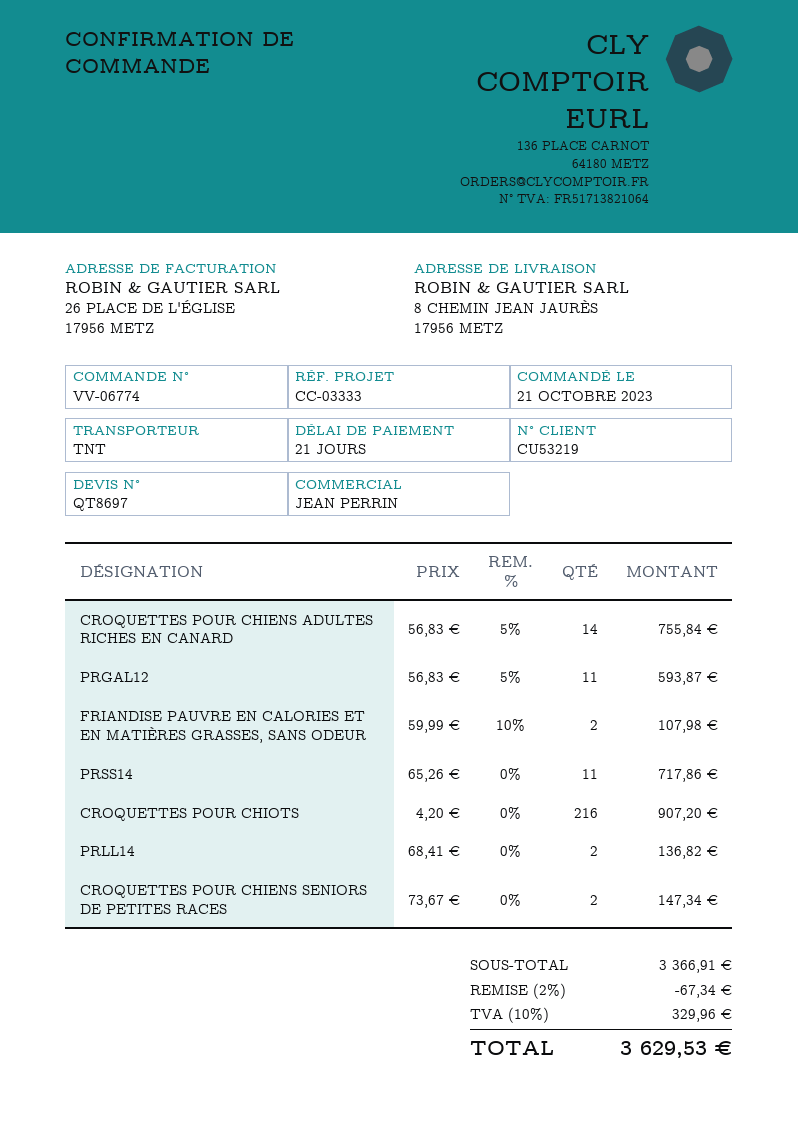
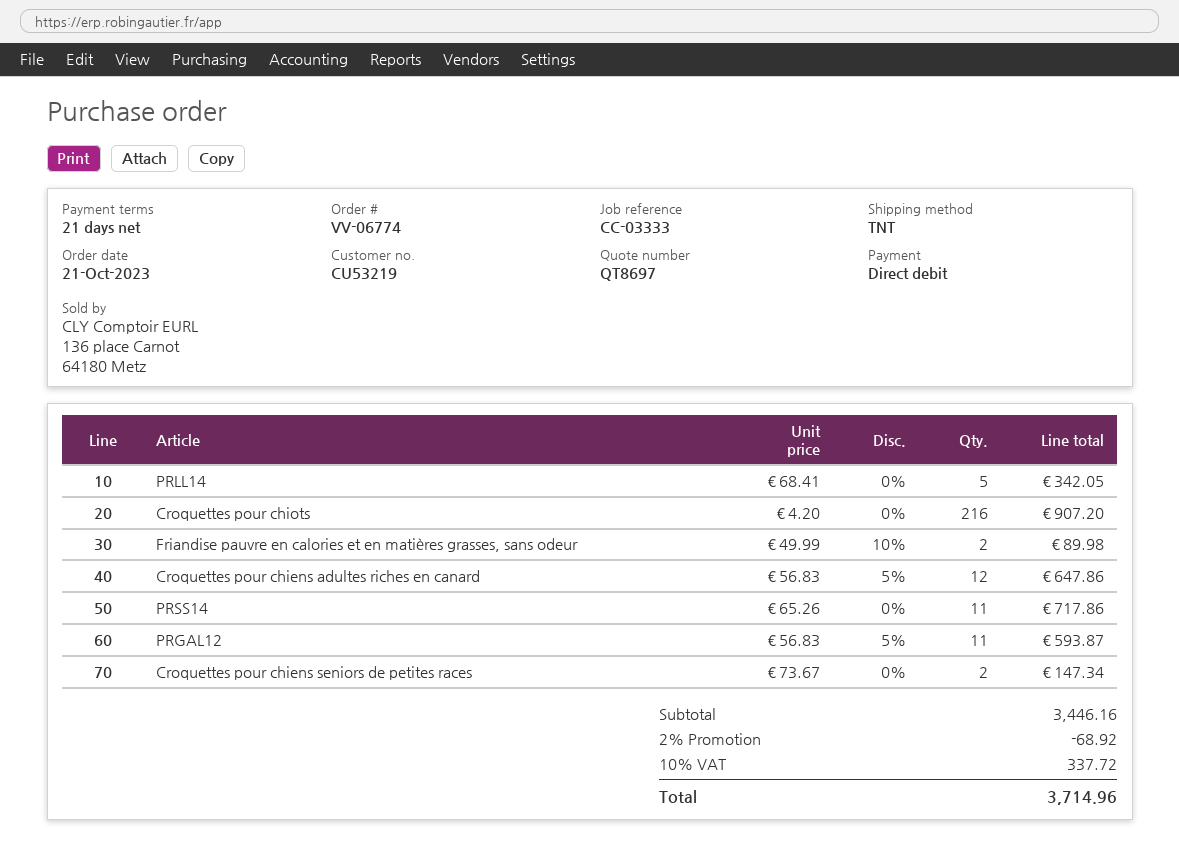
CROQUETTES POUR CHIENS ADULTES RICHES EN CANARD: 14 x 56.83 - 5% = 755.84 -> 12 x 56.83 - 5% = 647.86
FRIANDISE PAUVRE EN CALORIES ET EN MATIÈRES GRASSES, SANS ODEUR: 2 x 59.99 - 10% = 107.98 -> 2 x 49.99 - 10% = 89.98
PRLL14: 2 x 68.41 = 136.82 -> 5 x 68.41 = 342.05
subtotal: 3366.91 -> 3446.16
discount: 2% = 67.34 -> 2% = 68.92
tax: 10% = 329.96 -> 10% = 337.72
total: 3629.53 -> 3714.96

